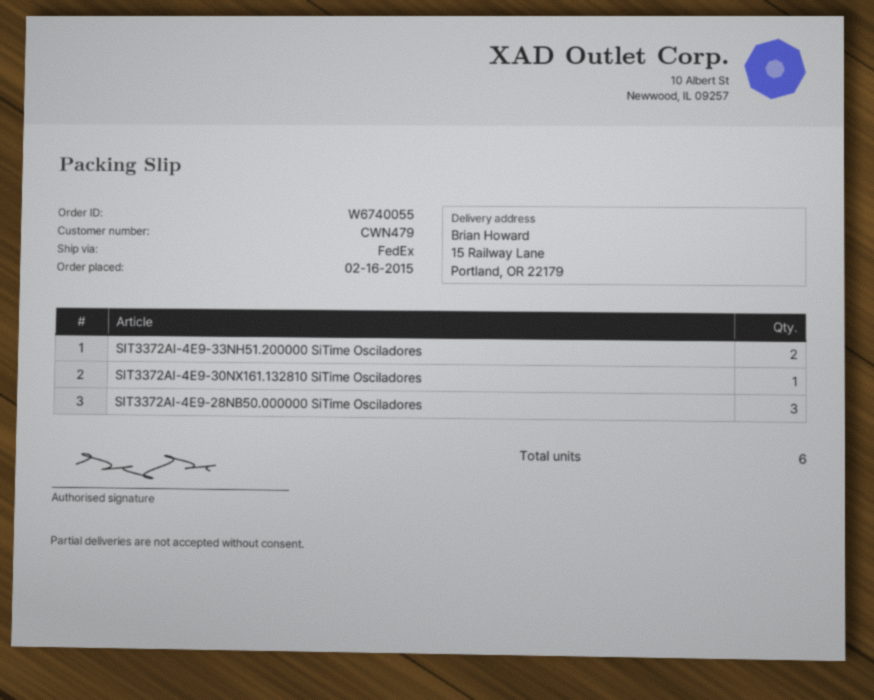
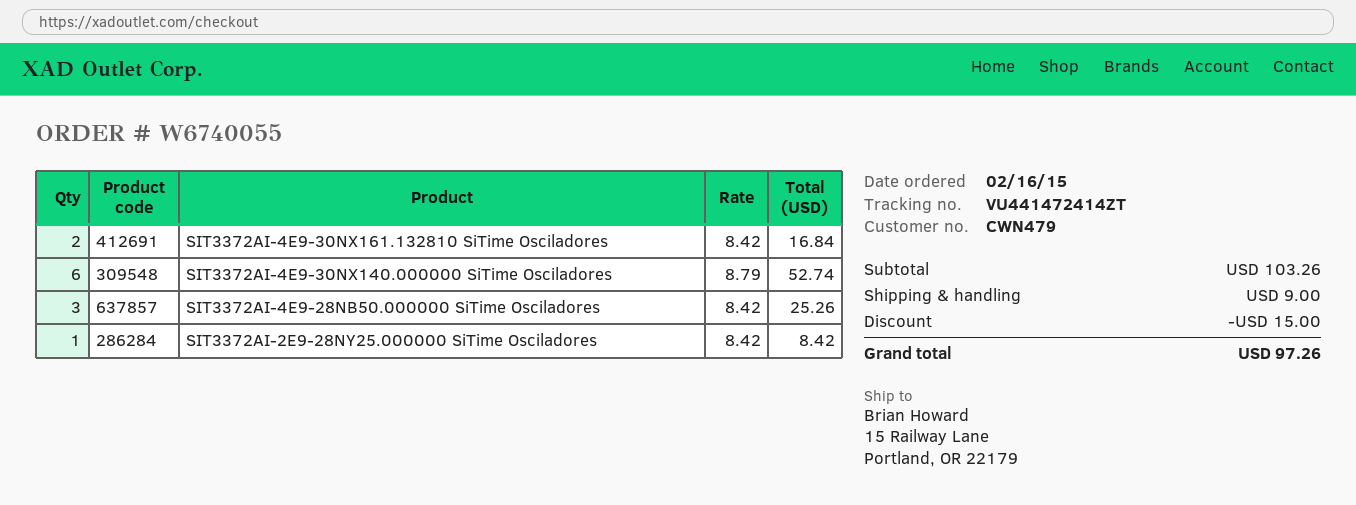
SIT3372AI-4E9-33NH51.200000 SiTime Osciladores: 2 -> none
SIT3372AI-4E9-30NX161.132810 SiTime Osciladores: 1 -> 2
SIT3372AI-4E9-30NX140.000000 SiTime Osciladores: none -> 6
SIT3372AI-2E9-28NY25.000000 SiTime Osciladores: none -> 1

